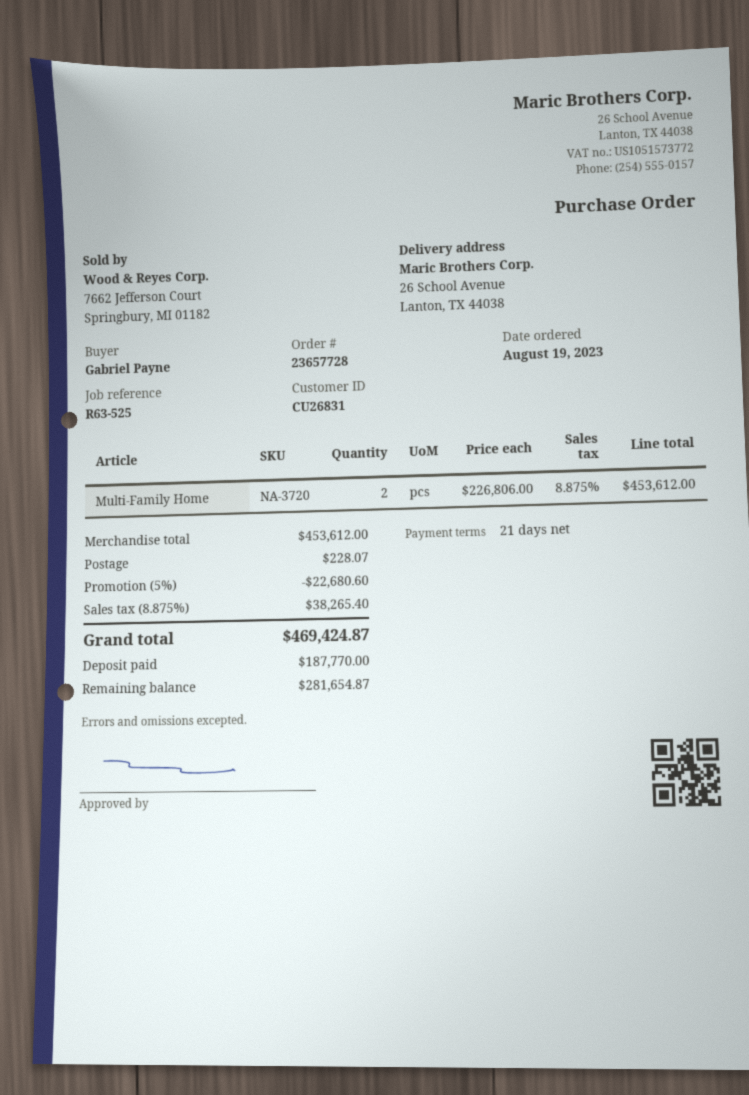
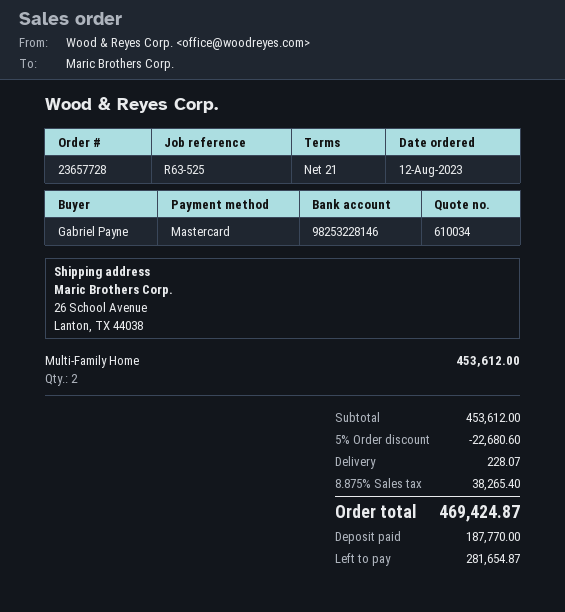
order date: 2023-08-19 -> 2023-08-12

